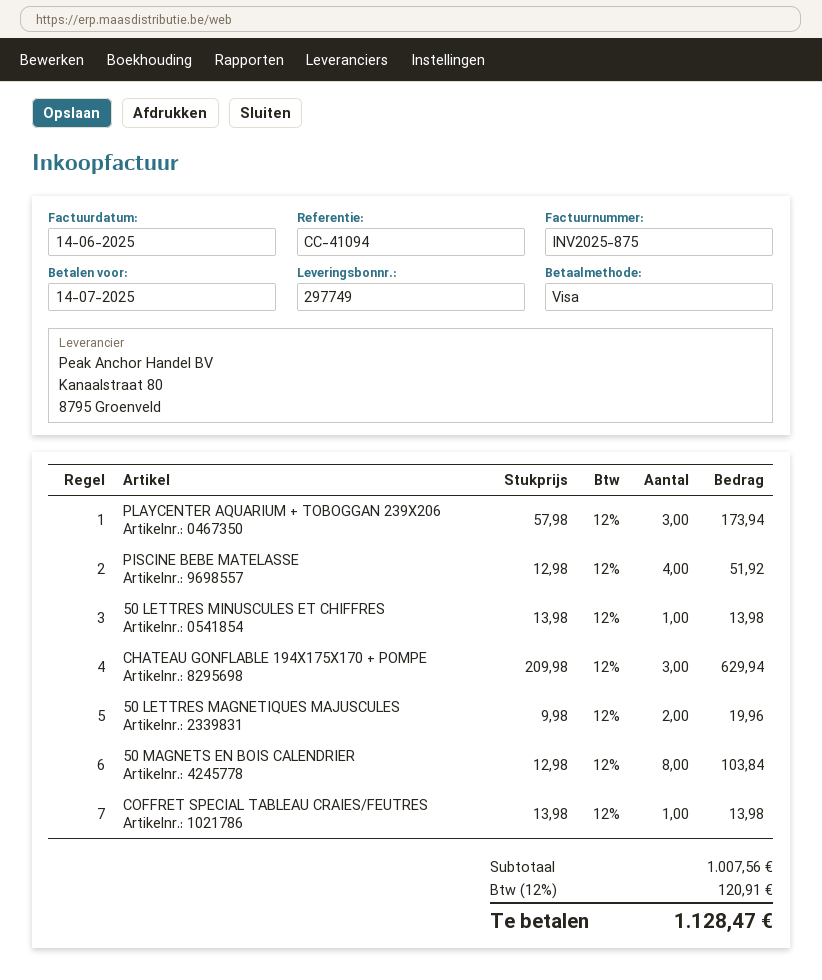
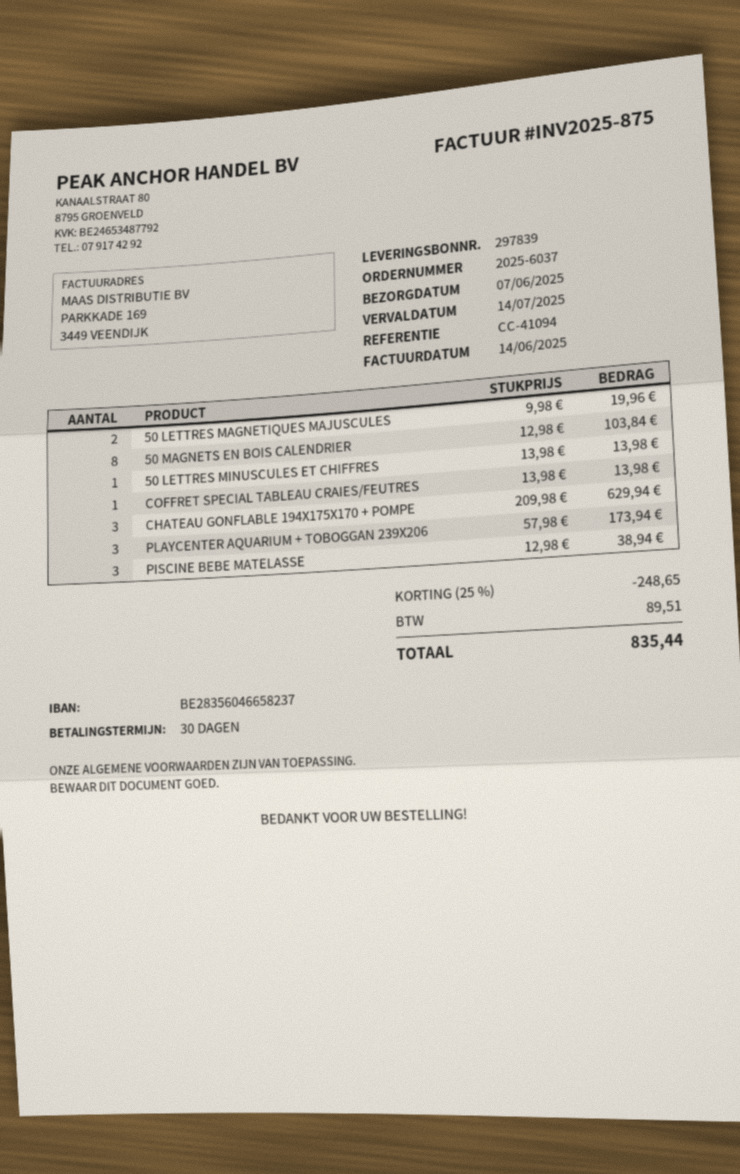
delivery note number: 297749 -> 297839
PISCINE BEBE MATELASSE: 4 x 12.98 = 51.92 -> 3 x 12.98 = 38.94
discount: none -> 25% = 248.65
tax: 120.91 -> 89.51
total: 1128.47 -> 835.44

